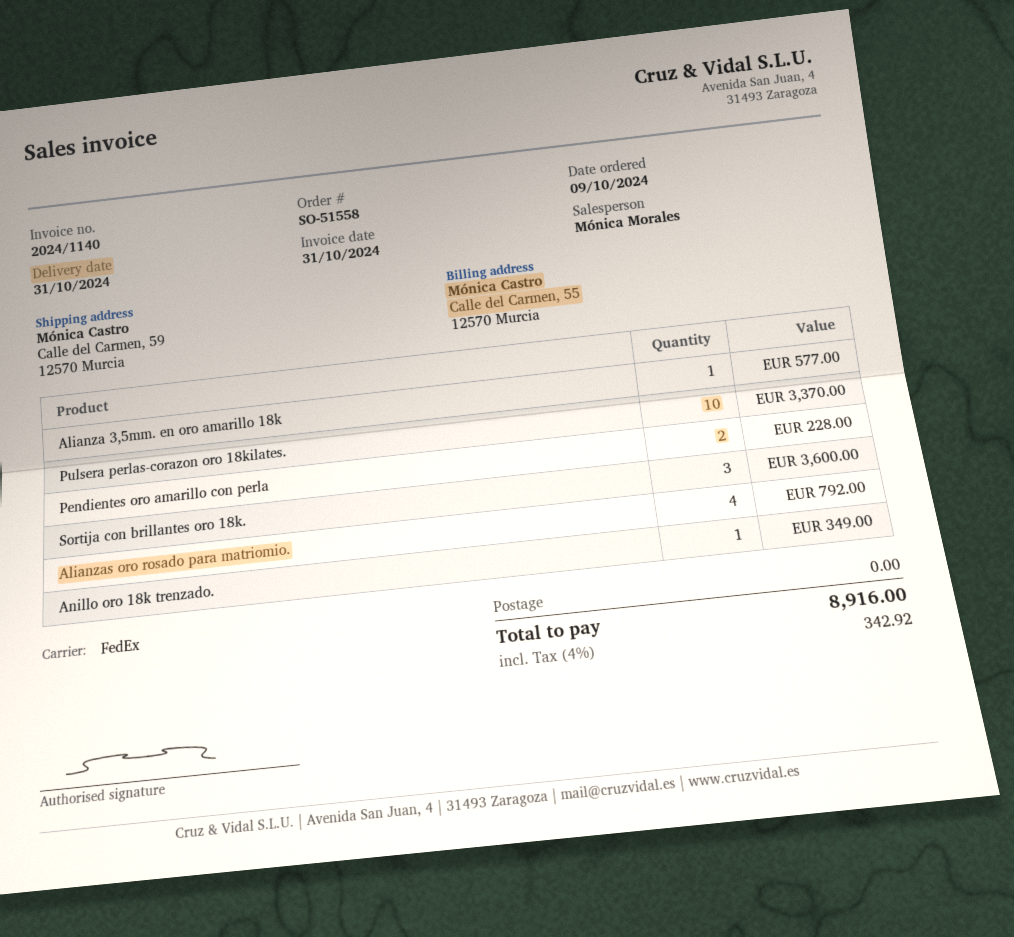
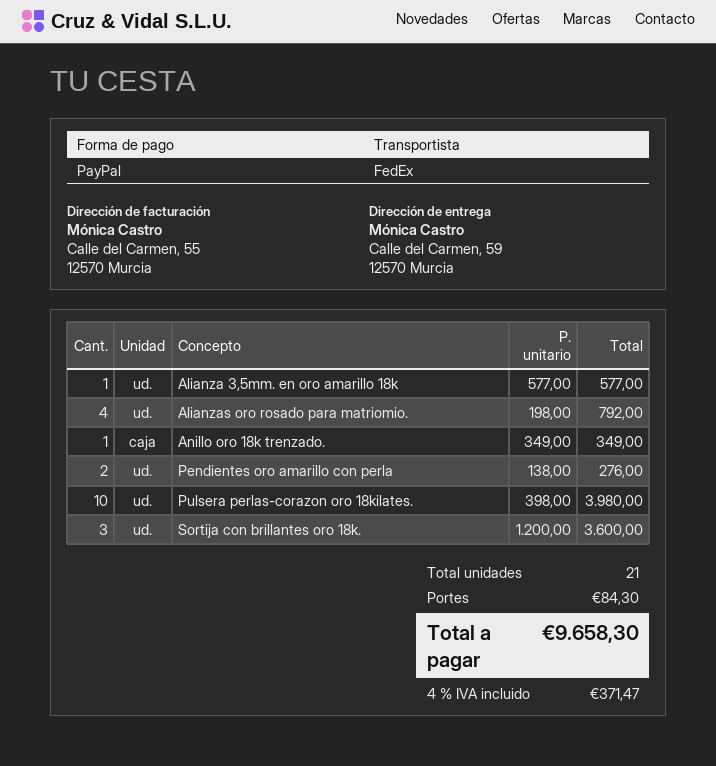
Pulsera perlas-corazon oro 18kilates.: 10 for 3370.00 -> 10 for 3980.00
Pendientes oro amarillo con perla: 2 for 228.00 -> 2 for 276.00
shipping: 0.00 -> 84.30
tax: 4% = 342.92 -> 4% = 371.47
total: 8916.00 -> 9658.30

